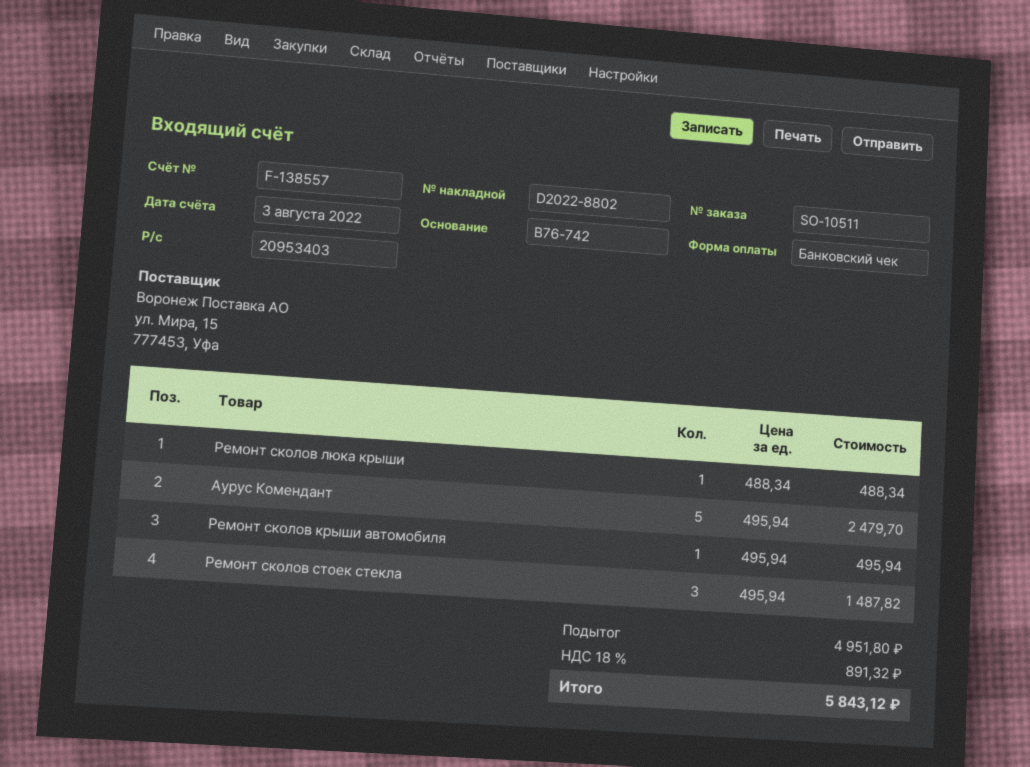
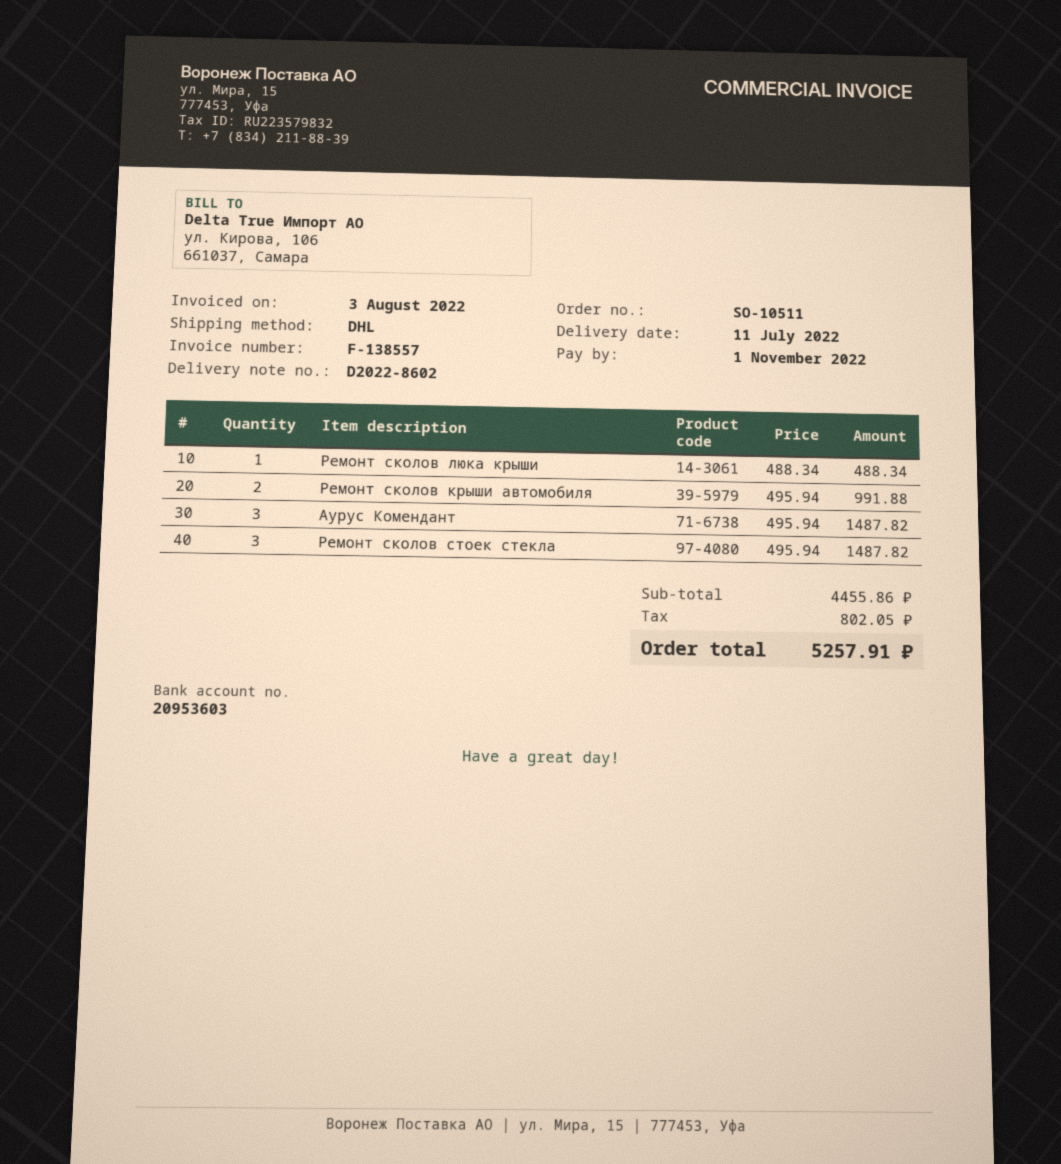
delivery note number: D2022-8802 -> D2022-8602
bank account: 20953403 -> 20953603
Аурус Комендант: 5 x 495.94 = 2479.70 -> 3 x 495.94 = 1487.82
Ремонт сколов крыши автомобиля: 1 x 495.94 = 495.94 -> 2 x 495.94 = 991.88
subtotal: 4951.80 -> 4455.86
tax: 891.32 -> 802.05
total: 5843.12 -> 5257.91

